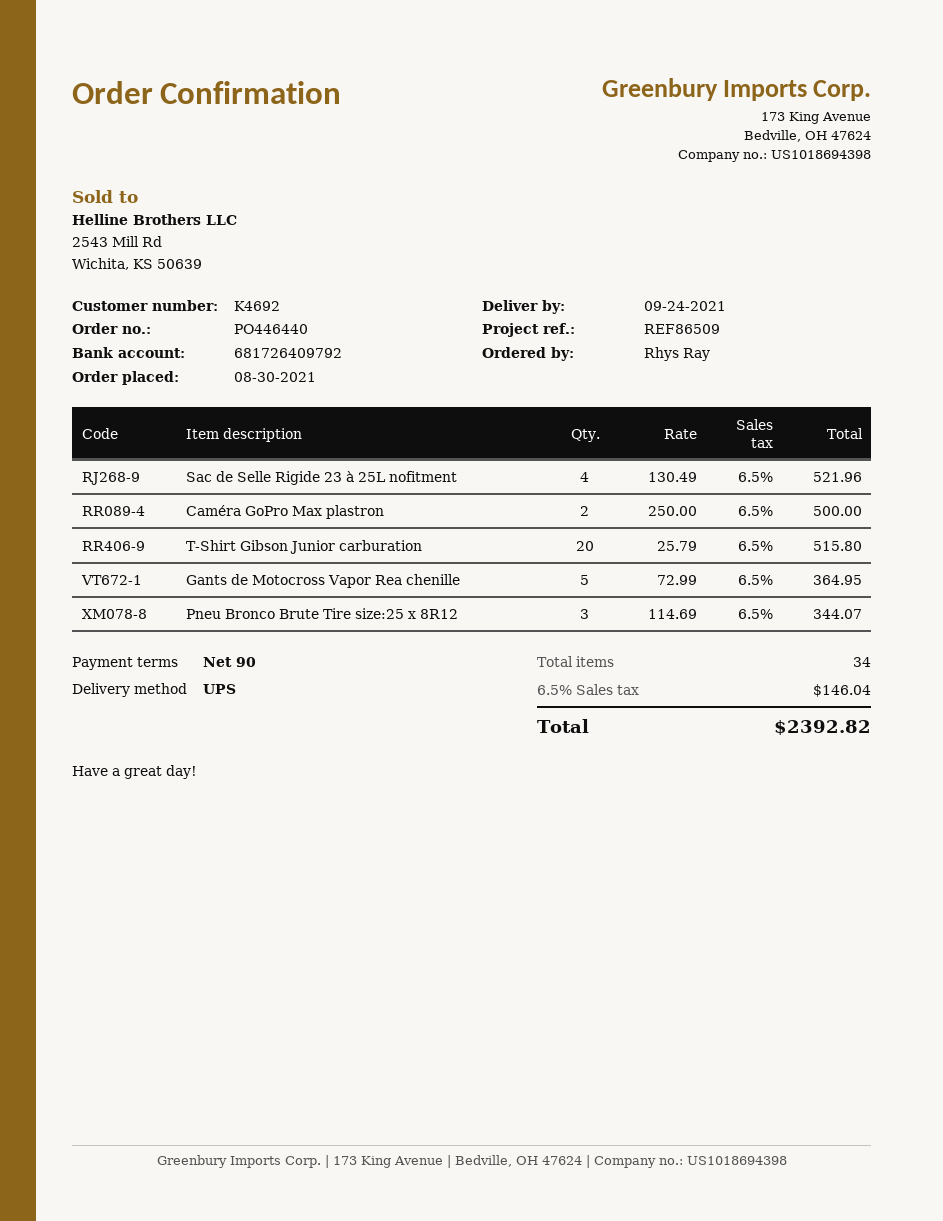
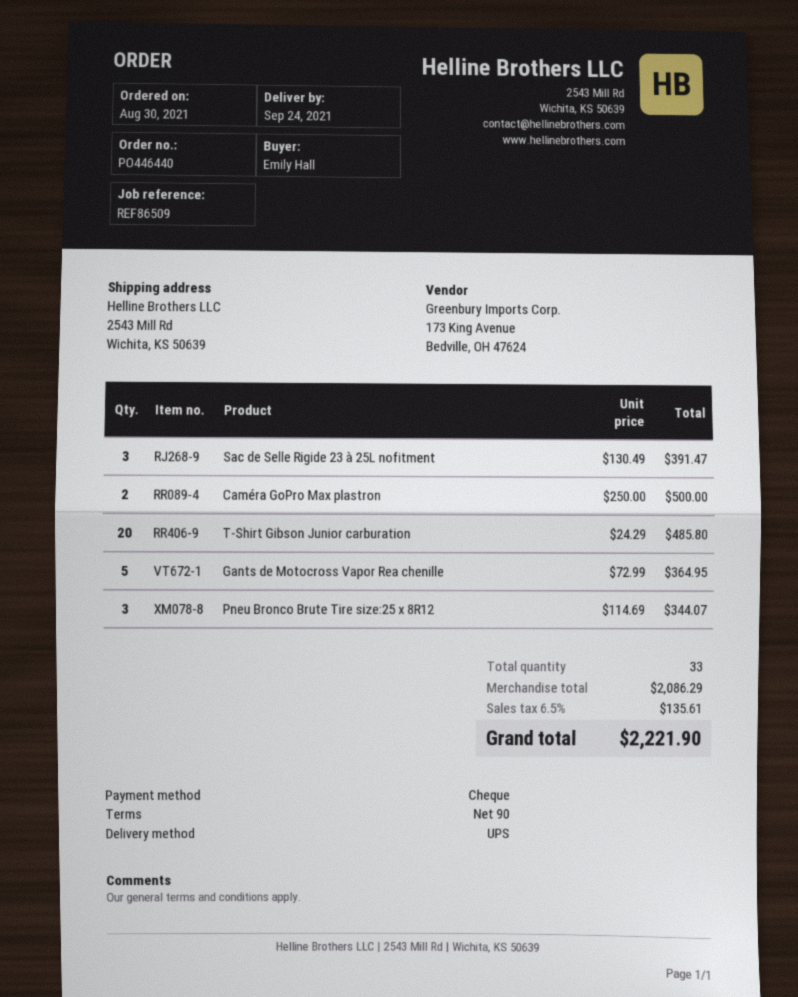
ordered by: Rhys Ray -> Emily Hall
Sac de Selle Rigide 23 à 25L nofitment: 4 x 130.49 = 521.96 -> 3 x 130.49 = 391.47
T-Shirt Gibson Junior carburation: 20 x 25.79 = 515.80 -> 20 x 24.29 = 485.80
total quantity: 34 -> 33
tax: 6.5% = 146.04 -> 6.5% = 135.61
total: 2392.82 -> 2221.90

